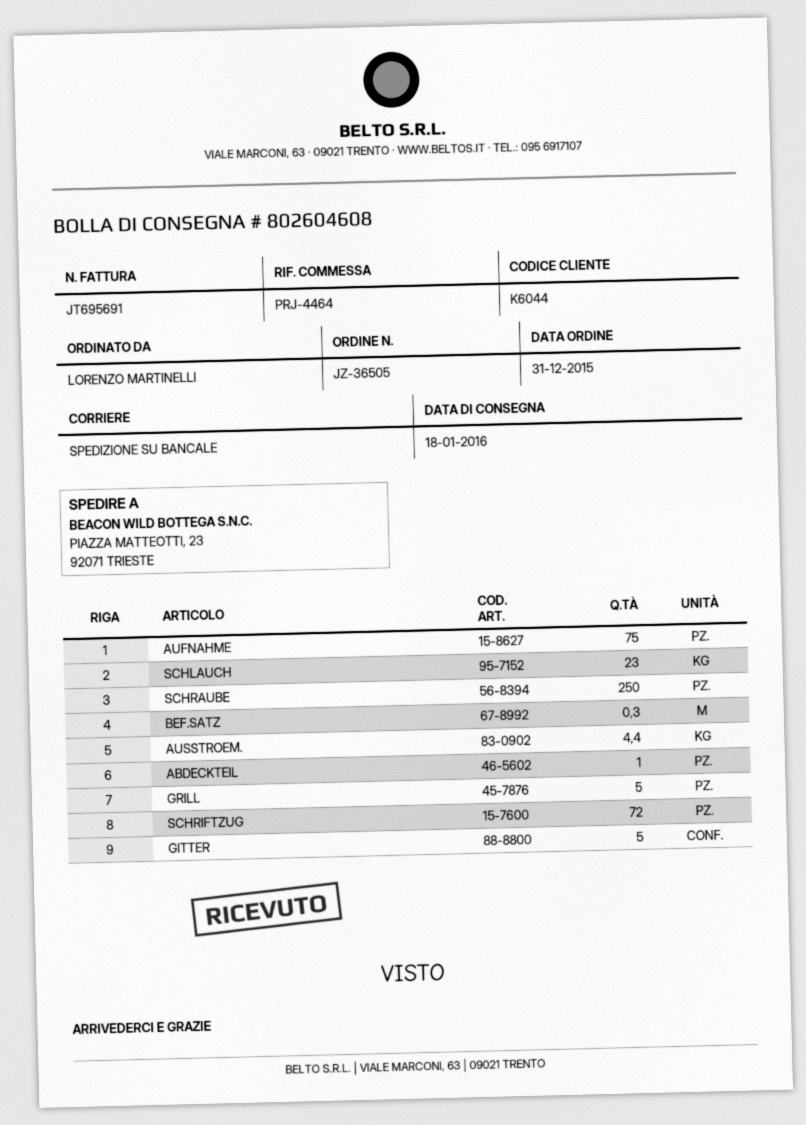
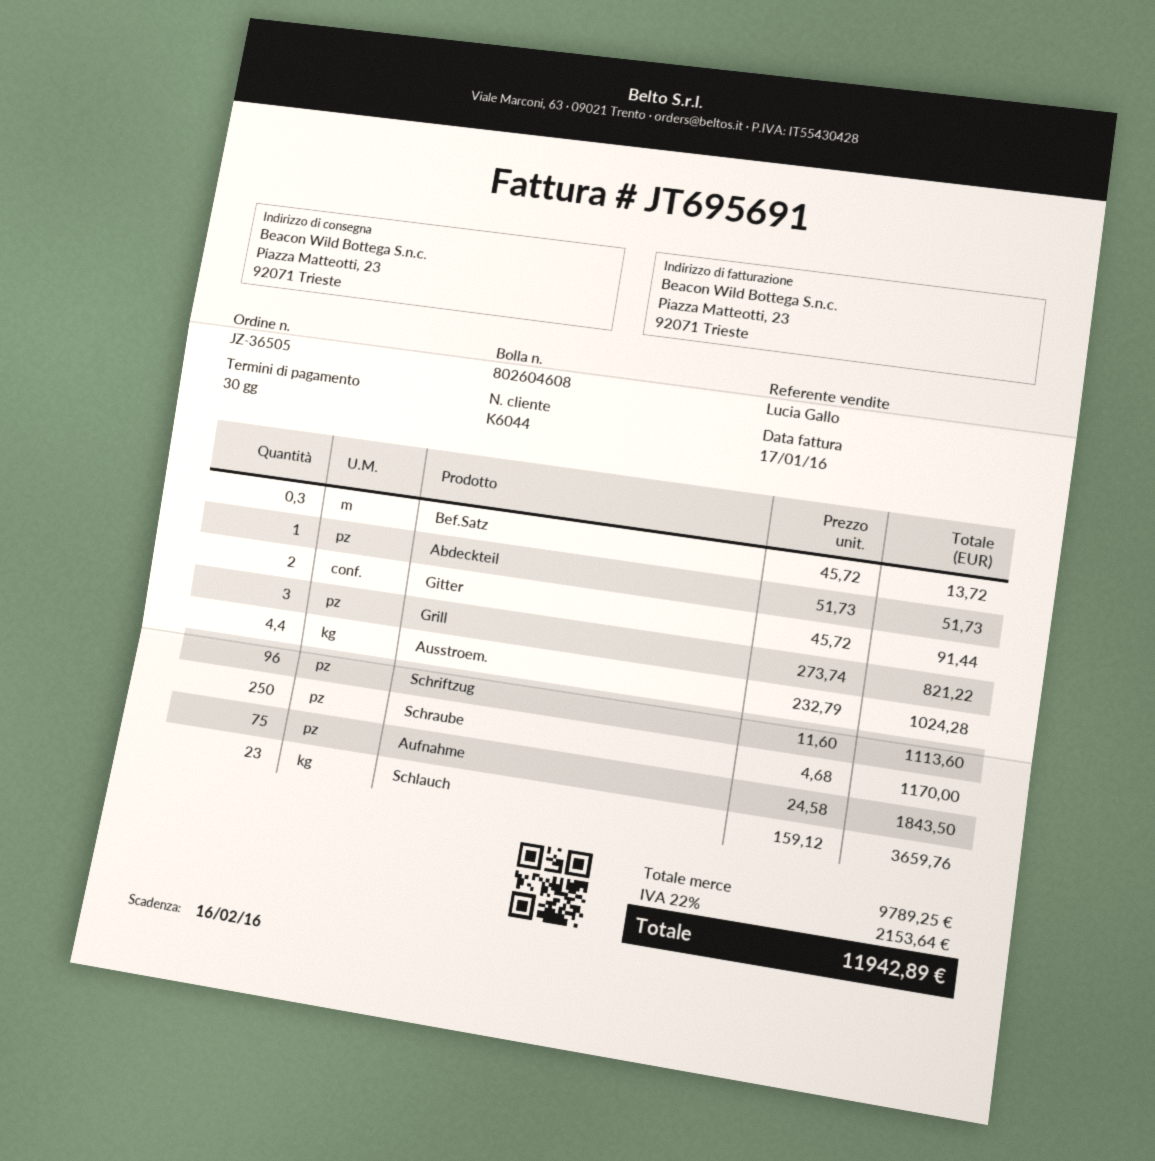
GRILL: 5 -> 3
SCHRIFTZUG: 72 -> 96
GITTER: 5 -> 2

